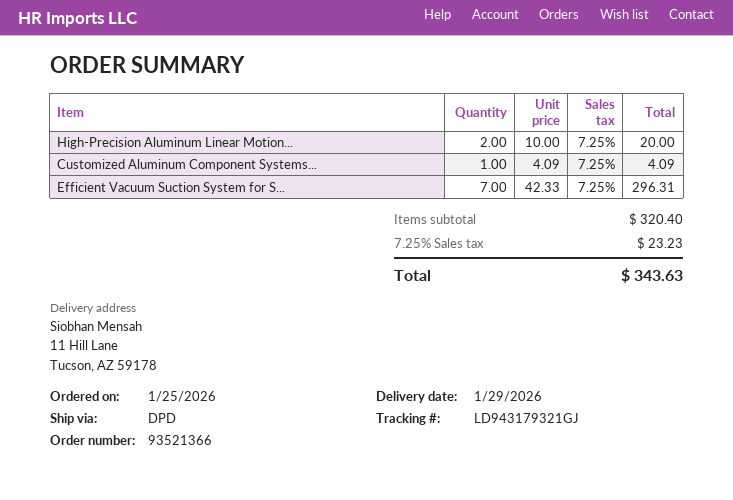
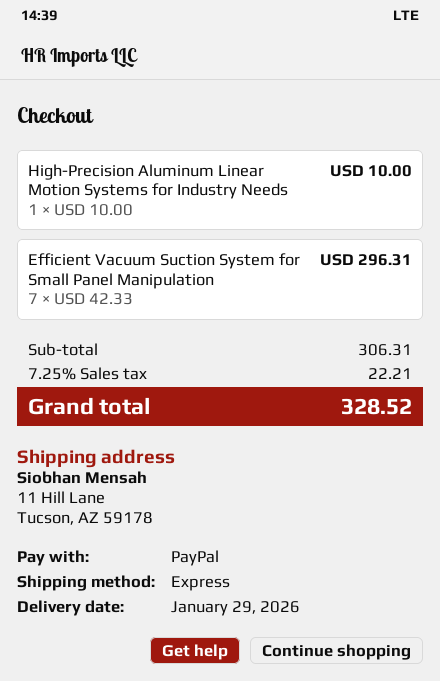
shipping method: DPD -> express
High-Precision Aluminum Linear Motion...: 2 x 10.00 = 20.00 -> 1 x 10.00 = 10.00
Customized Aluminum Component Systems...: 1 x 4.09 = 4.09 -> none
subtotal: 320.40 -> 306.31
tax: 7.25% = 23.23 -> 7.25% = 22.21
total: 343.63 -> 328.52

